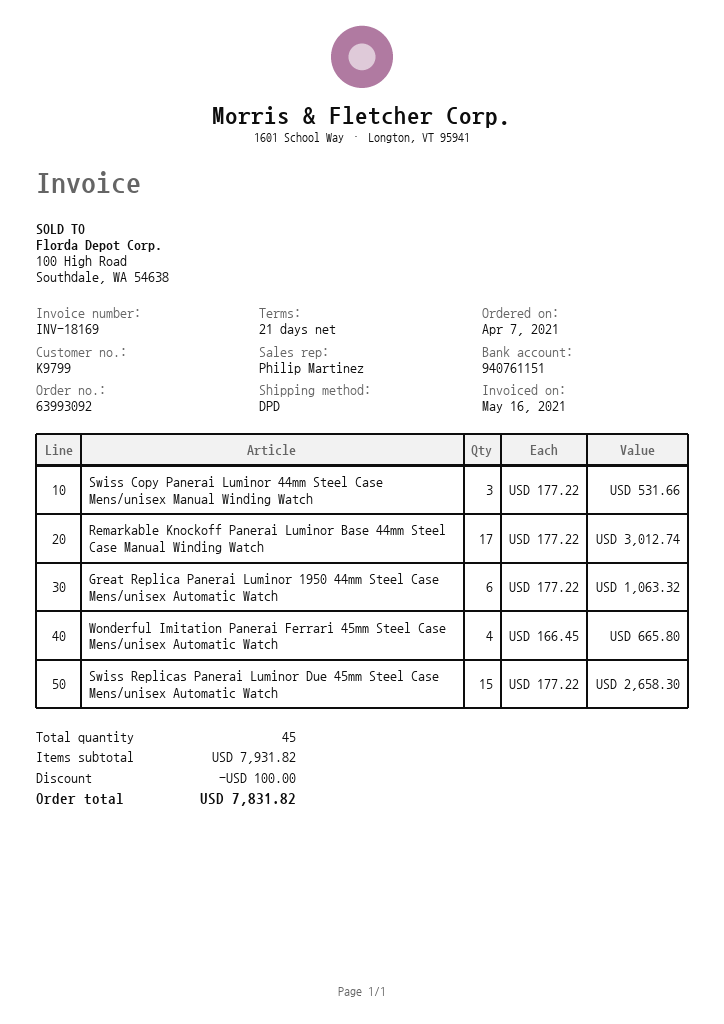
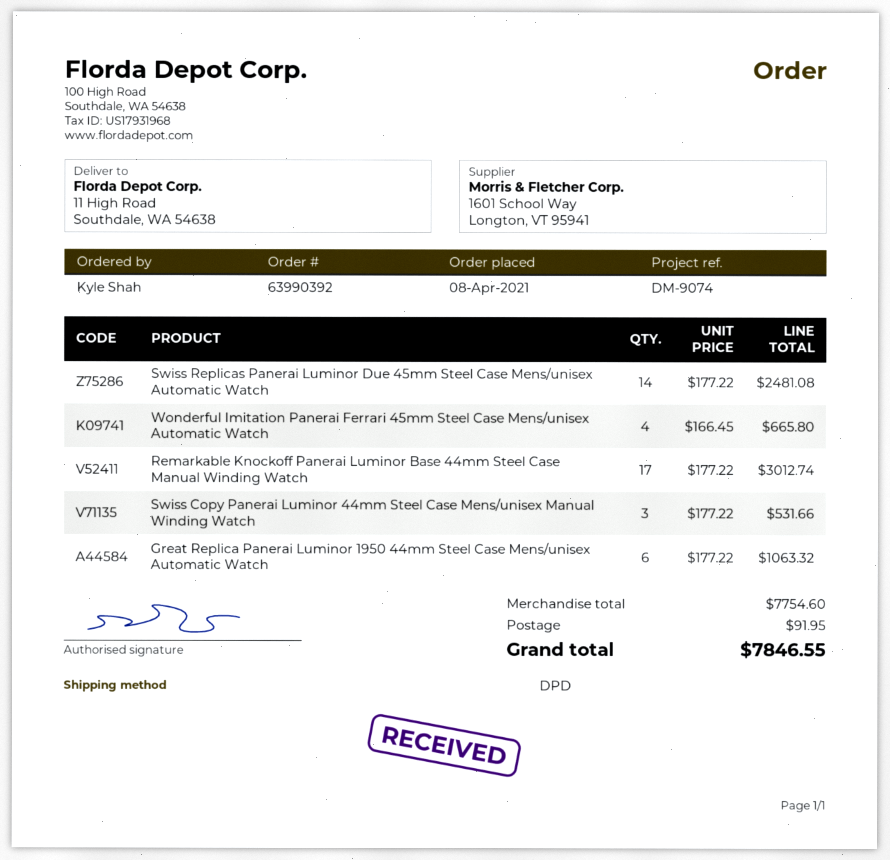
order number: 63993092 -> 63990392
order date: 2021-04-07 -> 2021-04-08
Swiss Replicas Panerai Luminor Due 45mm Steel Case Mens/unisex Automatic Watch: 15 x 177.22 = 2658.30 -> 14 x 177.22 = 2481.08
subtotal: 7931.82 -> 7754.60
discount: 100.00 -> none
shipping: none -> 91.95
total: 7831.82 -> 7846.55

